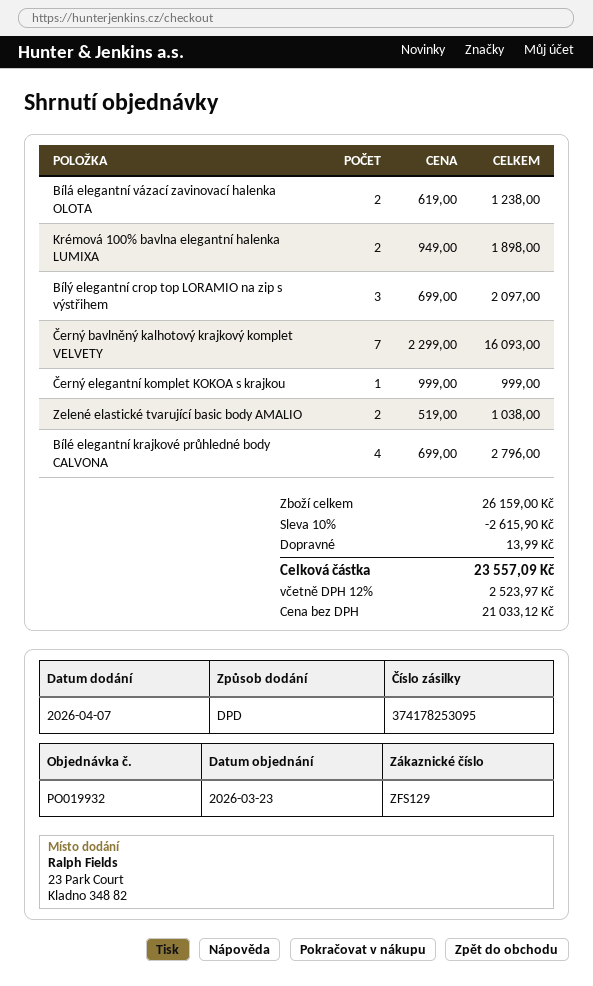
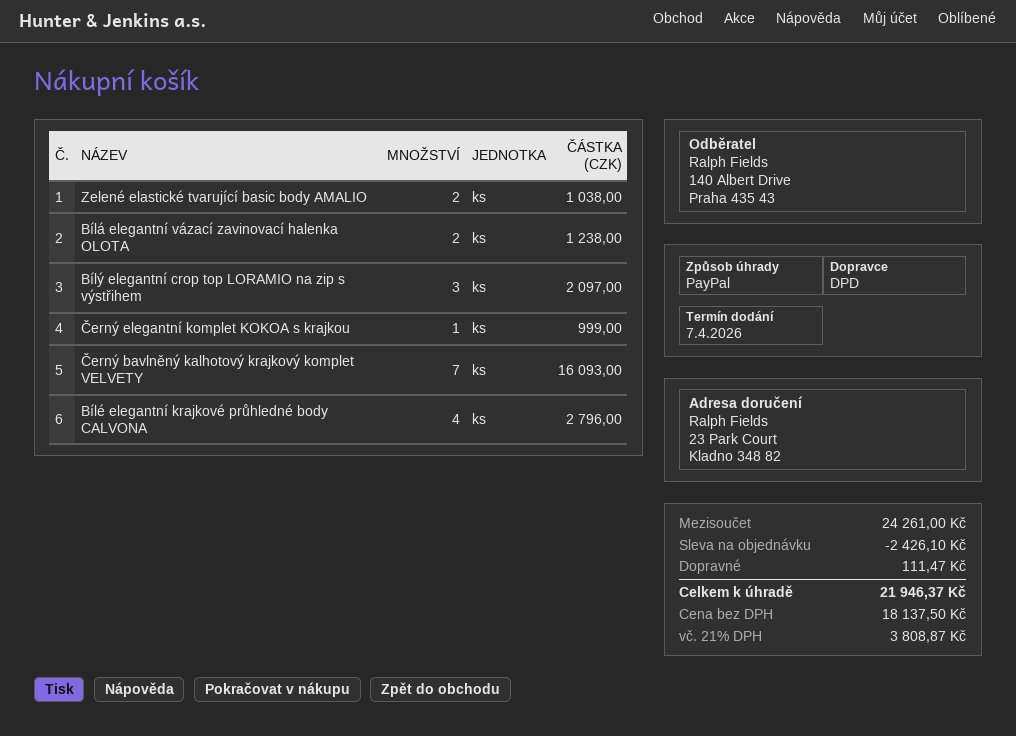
Krémová 100% bavlna elegantní halenka LUMIXA: 2 for 1898.00 -> none
subtotal: 26159.00 -> 24261.00
discount: 2615.90 -> 2426.10
shipping: 13.99 -> 111.47
net: 21033.12 -> 18137.50
tax: 12% = 2523.97 -> 21% = 3808.87
total: 23557.09 -> 21946.37

